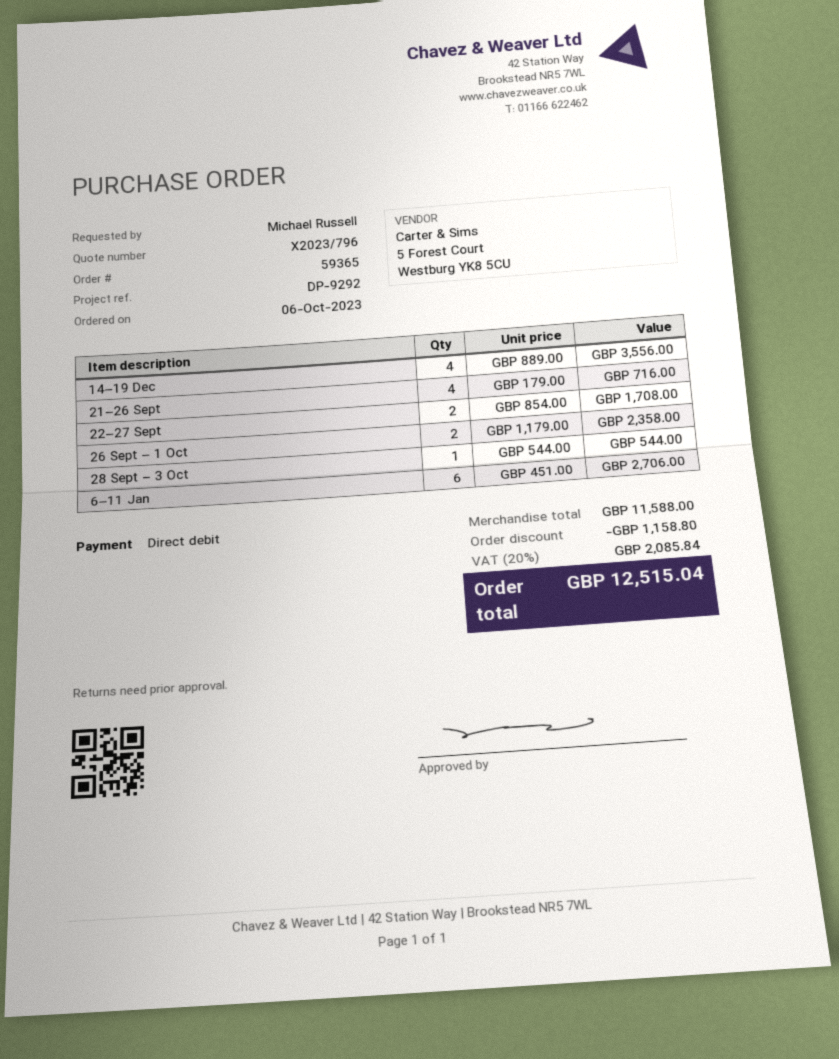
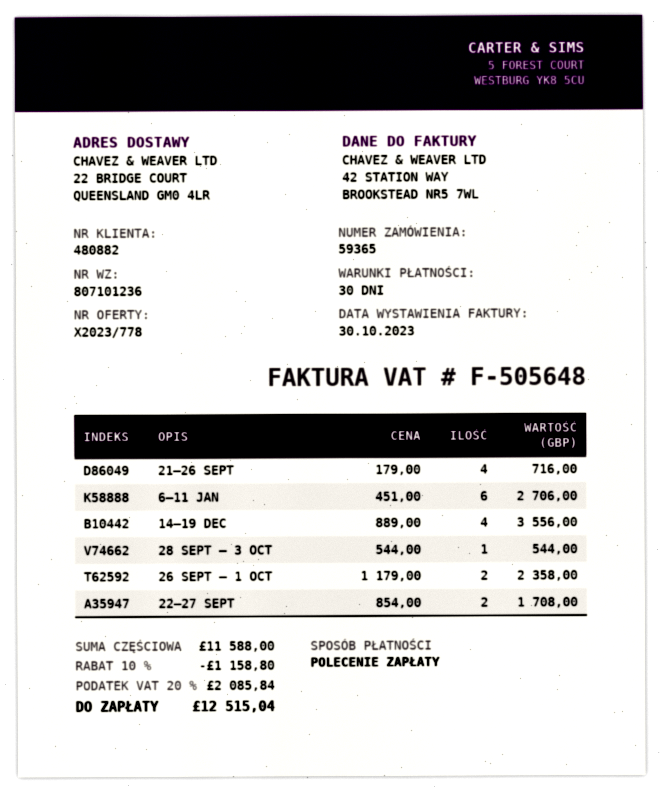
quote number: X2023/796 -> X2023/778

